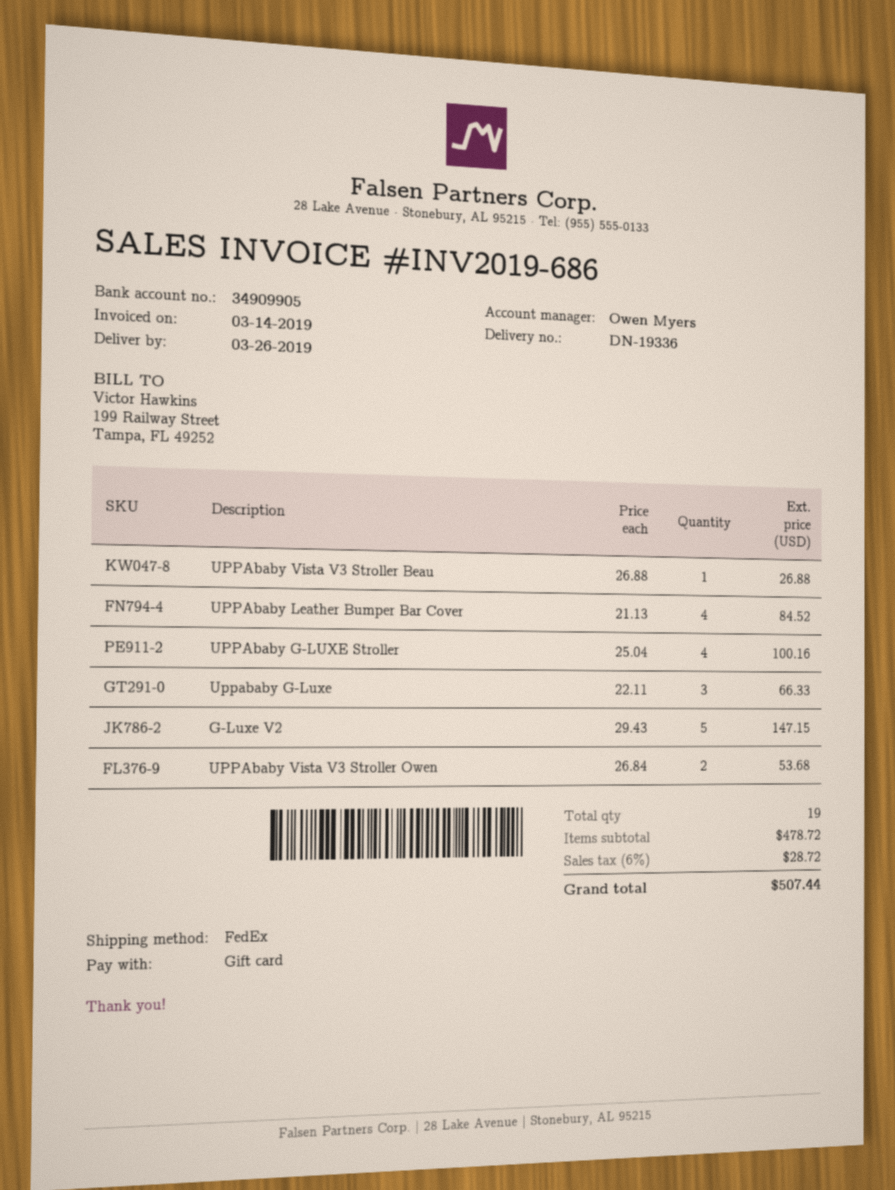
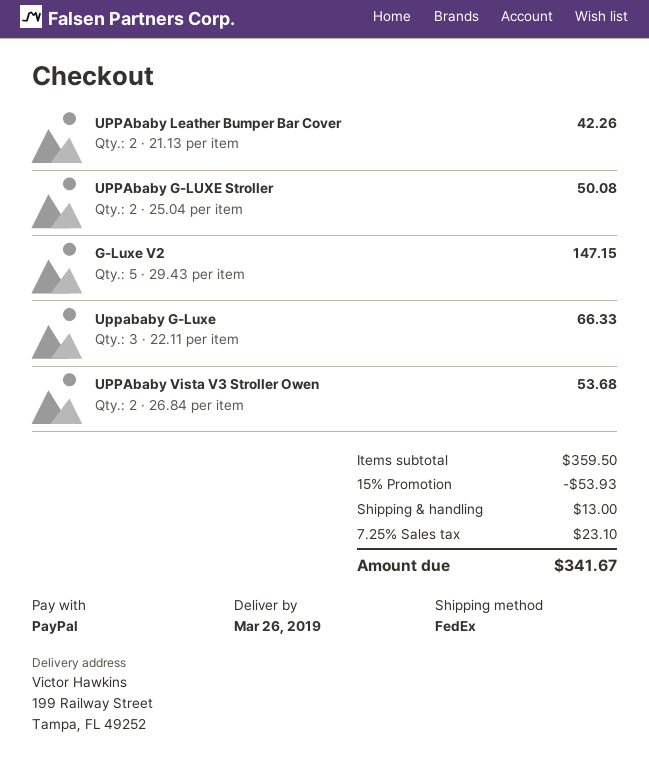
payment method: gift card -> PayPal
UPPAbaby Vista V3 Stroller Beau: 1 x 26.88 = 26.88 -> none
UPPAbaby Leather Bumper Bar Cover: 4 x 21.13 = 84.52 -> 2 x 21.13 = 42.26
UPPAbaby G-LUXE Stroller: 4 x 25.04 = 100.16 -> 2 x 25.04 = 50.08
subtotal: 478.72 -> 359.50
discount: none -> 15% = 53.93
shipping: none -> 13.00
tax: 6% = 28.72 -> 7.25% = 23.10
total: 507.44 -> 341.67

